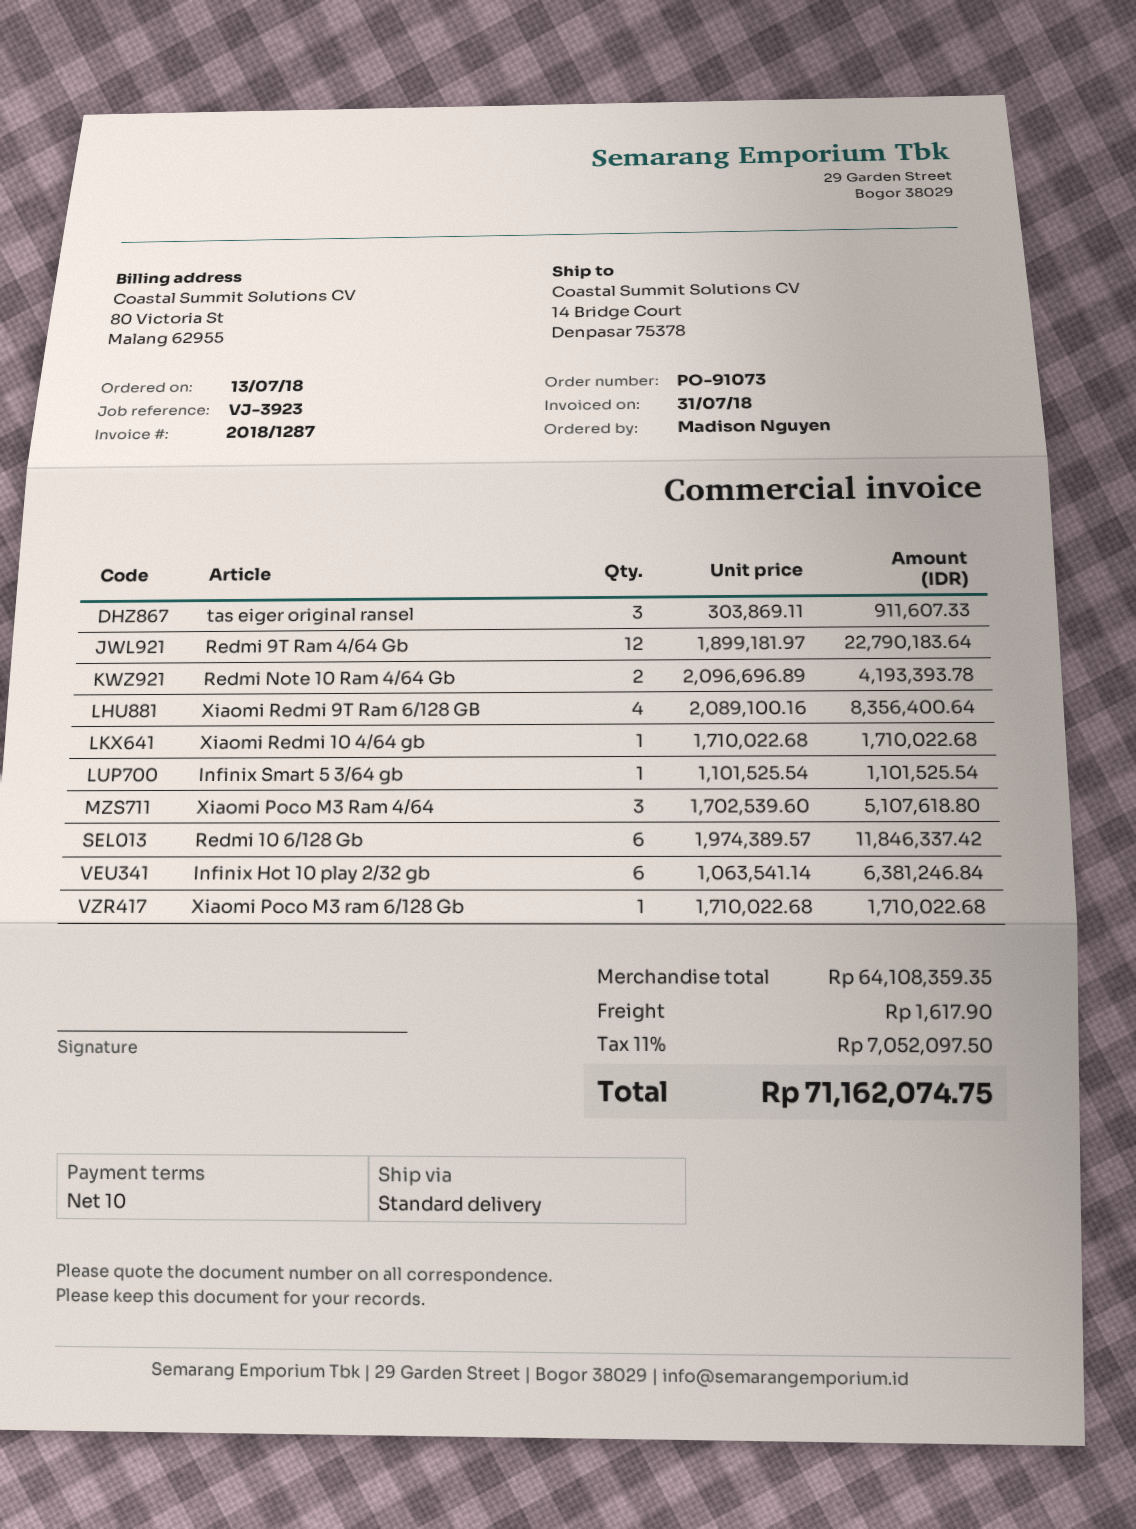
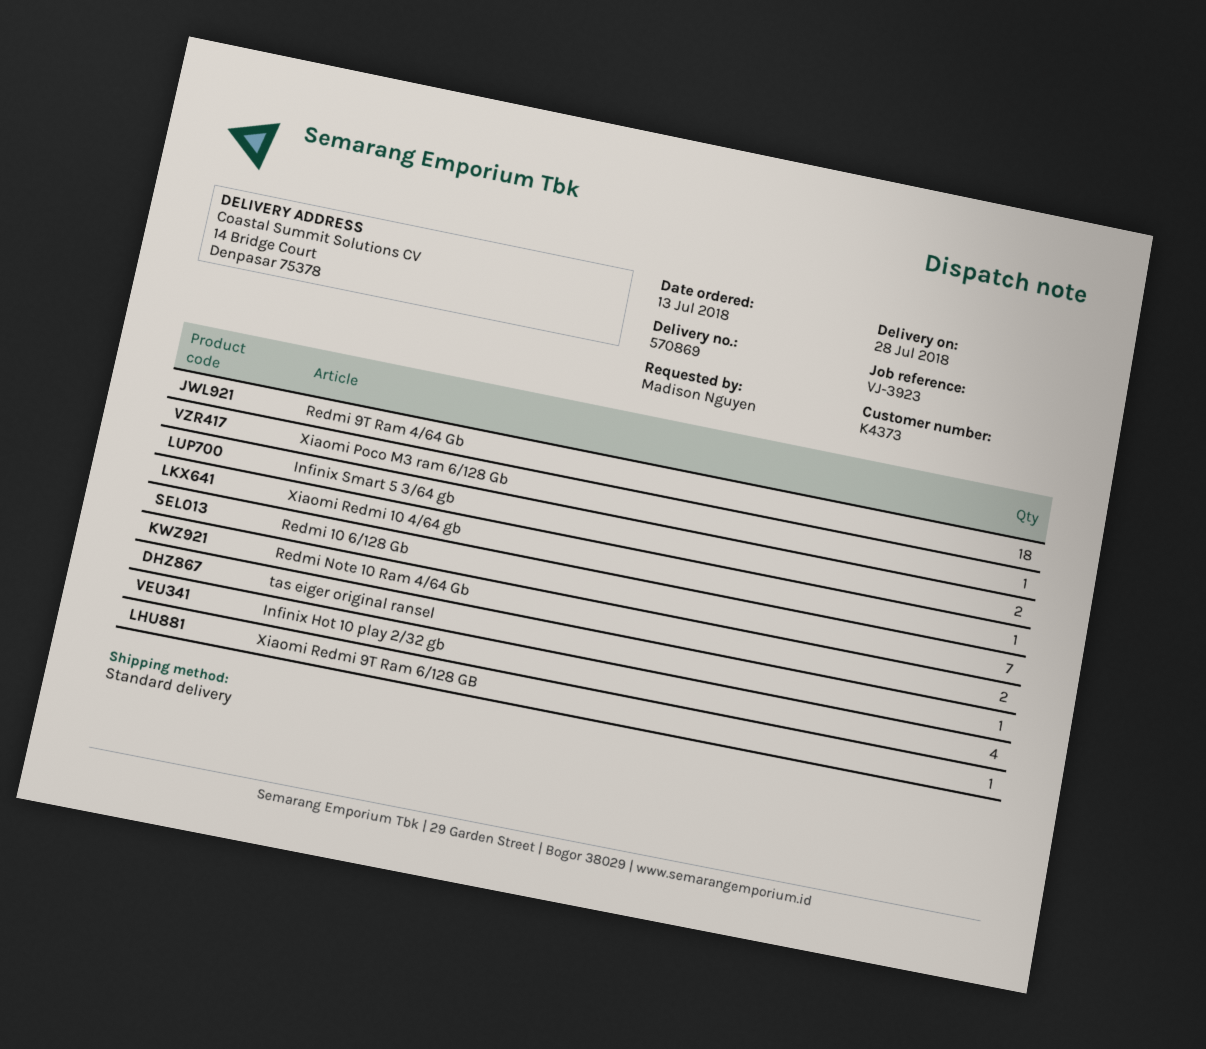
tas eiger original ransel: 3 -> 1
Redmi 9T Ram 4/64 Gb: 12 -> 18
Xiaomi Redmi 9T Ram 6/128 GB: 4 -> 1
Infinix Smart 5 3/64 gb: 1 -> 2
Xiaomi Poco M3 Ram 4/64: 3 -> none
Redmi 10 6/128 Gb: 6 -> 7
Infinix Hot 10 play 2/32 gb: 6 -> 4

